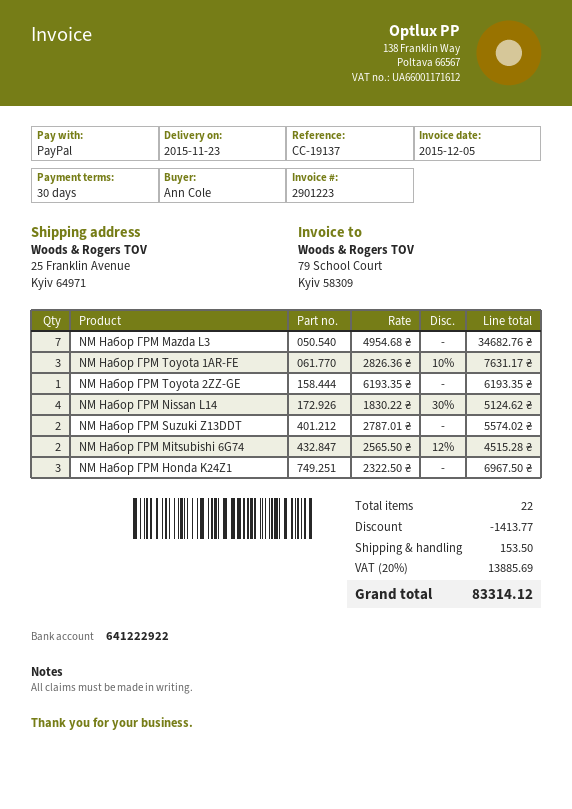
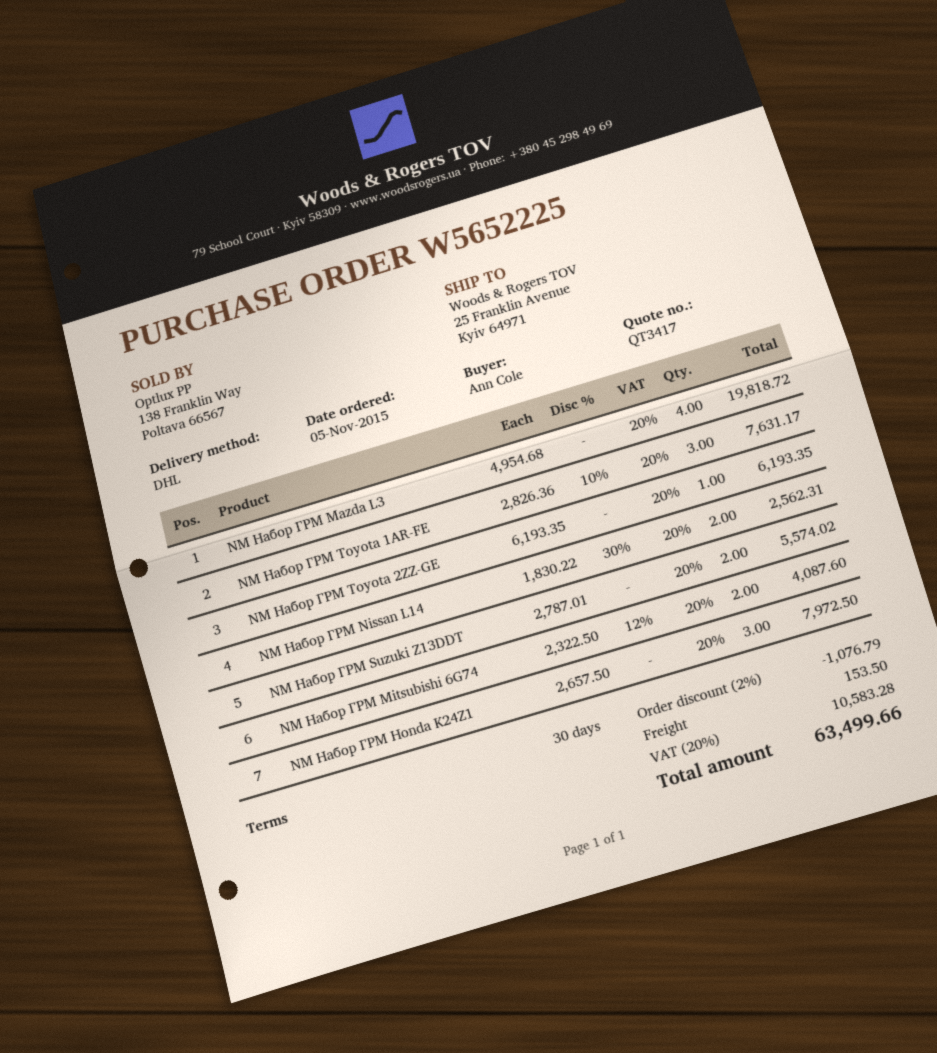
NM Набор ГРМ Mazda L3: 7 x 4954.68 = 34682.76 -> 4 x 4954.68 = 19818.72
NM Набор ГРМ Nissan L14: 4 x 1830.22 - 30% = 5124.62 -> 2 x 1830.22 - 30% = 2562.31
NM Набор ГРМ Mitsubishi 6G74: 2 x 2565.50 - 12% = 4515.28 -> 2 x 2322.50 - 12% = 4087.60
NM Набор ГРМ Honda K24Z1: 3 x 2322.50 = 6967.50 -> 3 x 2657.50 = 7972.50
discount: 1413.77 -> 1076.79
tax: 20% = 13885.69 -> 20% = 10583.28
total: 83314.12 -> 63499.66

